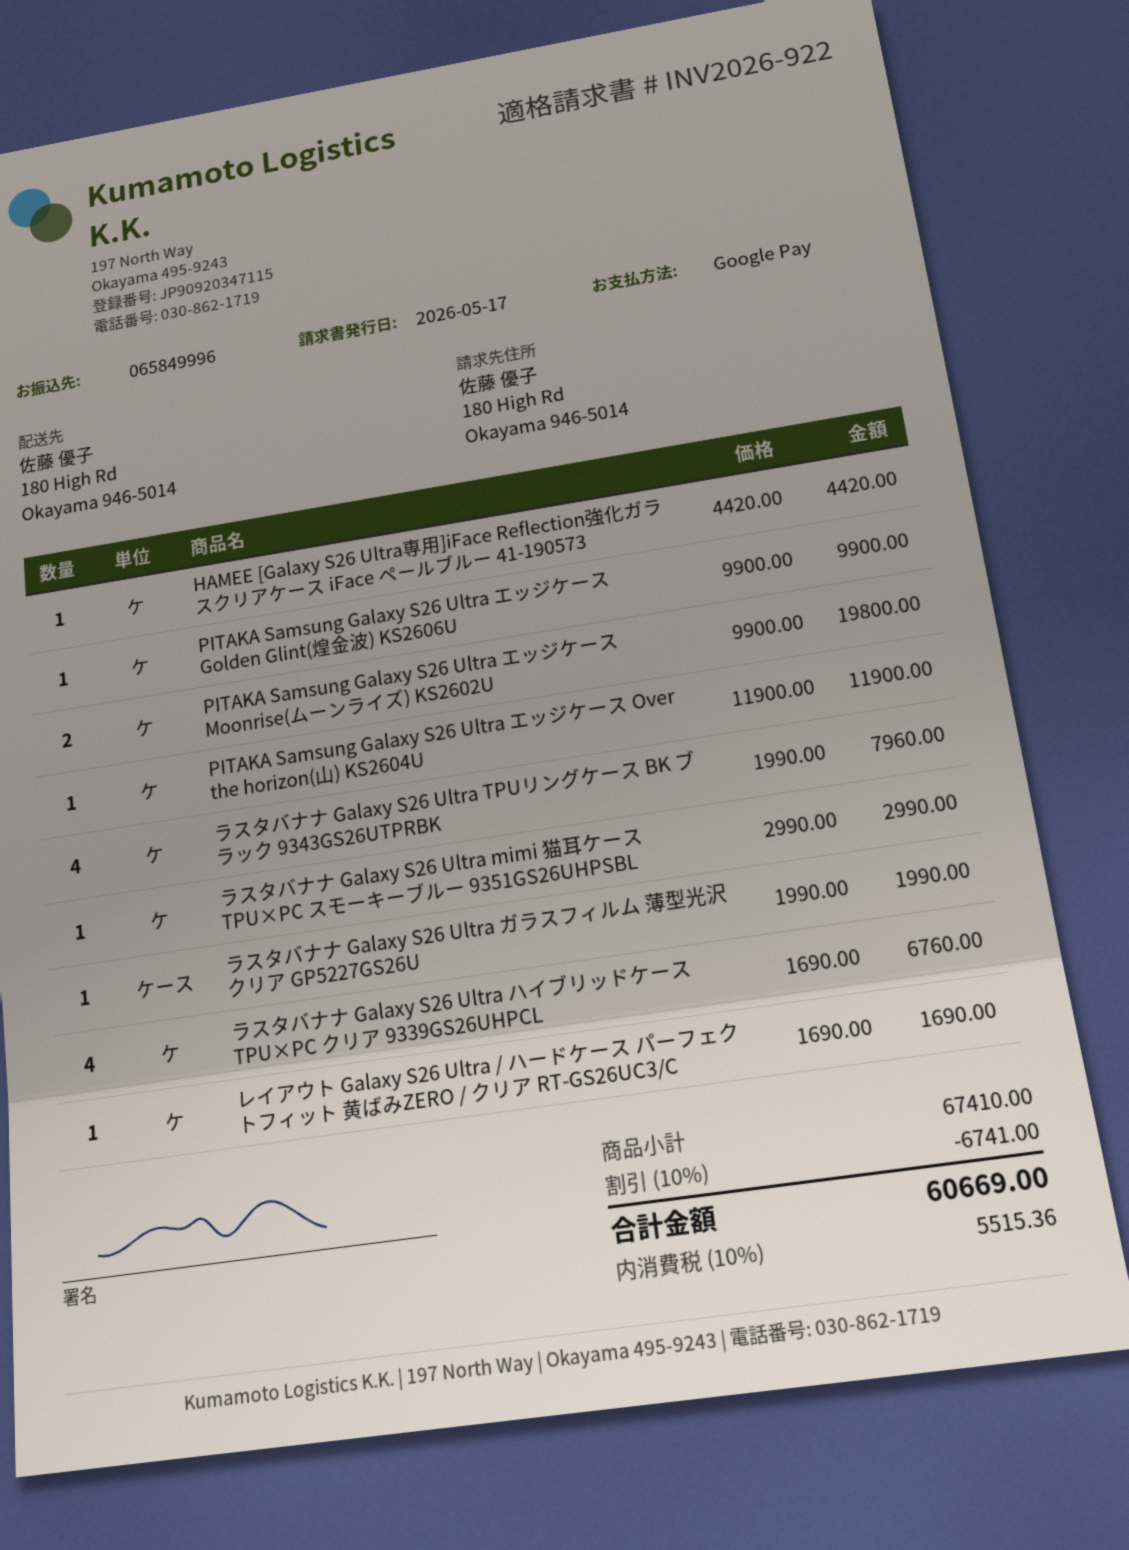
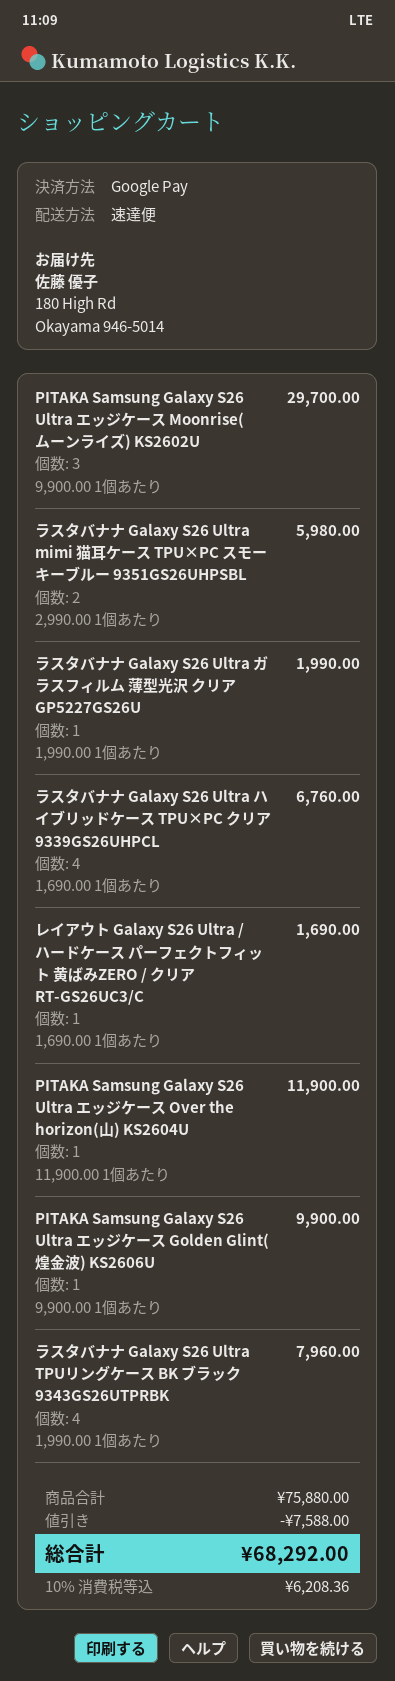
HAMEE [Galaxy S26 Ultra専用]iFace Reflection強化ガラスクリアケース iFace ペールブルー 41-190573: 1 x 4420.00 = 4420.00 -> none
PITAKA Samsung Galaxy S26 Ultra エッジケース Moonrise(ムーンライズ) KS2602U: 2 x 9900.00 = 19800.00 -> 3 x 9900.00 = 29700.00
ラスタバナナ Galaxy S26 Ultra mimi 猫耳ケース TPU×PC スモーキーブルー 9351GS26UHPSBL: 1 x 2990.00 = 2990.00 -> 2 x 2990.00 = 5980.00
subtotal: 67410.00 -> 75880.00
discount: 6741.00 -> 7588.00
tax: 10% = 5515.36 -> 10% = 6208.36
total: 60669.00 -> 68292.00

